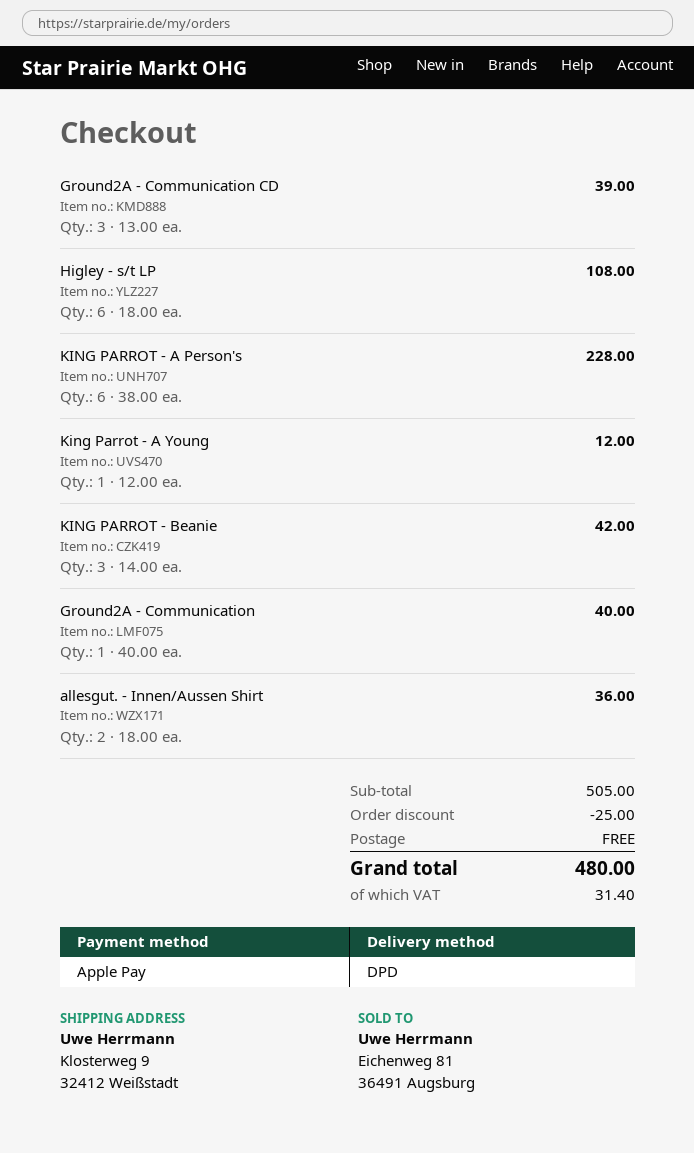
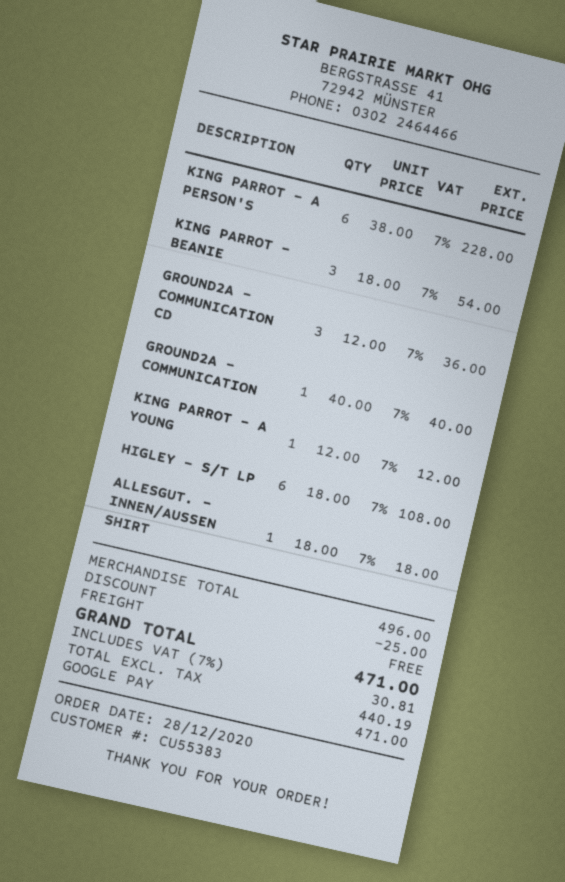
payment method: Apple Pay -> Google Pay
Ground2A - Communication CD: 3 x 13.00 = 39.00 -> 3 x 12.00 = 36.00
KING PARROT - Beanie: 3 x 14.00 = 42.00 -> 3 x 18.00 = 54.00
allesgut. - Innen/Aussen Shirt: 2 x 18.00 = 36.00 -> 1 x 18.00 = 18.00
subtotal: 505.00 -> 496.00
tax: 31.40 -> 30.81
total: 480.00 -> 471.00

